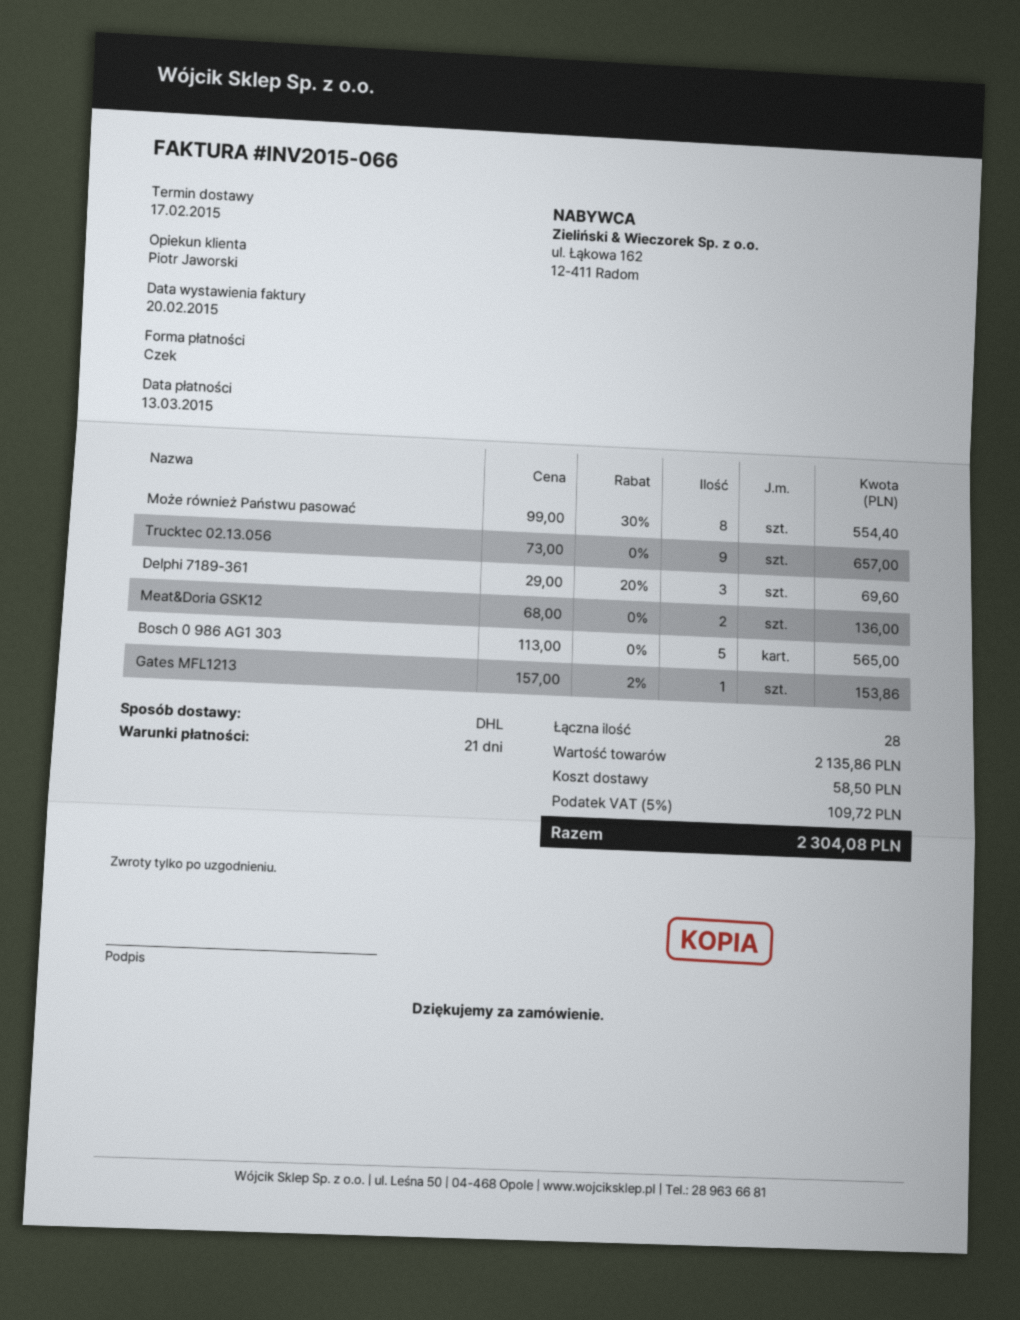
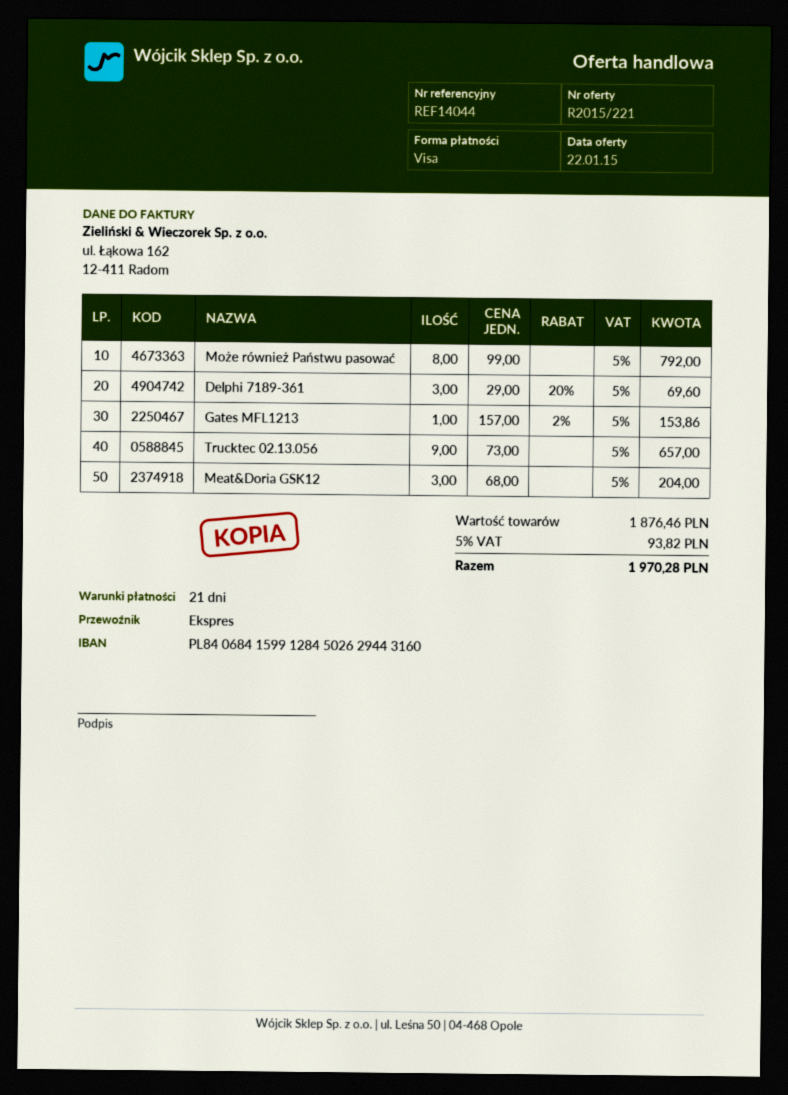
payment method: cheque -> Visa
shipping method: DHL -> express
Może również Państwu pasować: 8 x 99.00 - 30% = 554.40 -> 8 x 99.00 = 792.00
Meat&Doria GSK12: 2 x 68.00 = 136.00 -> 3 x 68.00 = 204.00
Bosch 0 986 AG1 303: 5 x 113.00 = 565.00 -> none
subtotal: 2135.86 -> 1876.46
shipping: 58.50 -> none
tax: 5% = 109.72 -> 5% = 93.82
total: 2304.08 -> 1970.28

